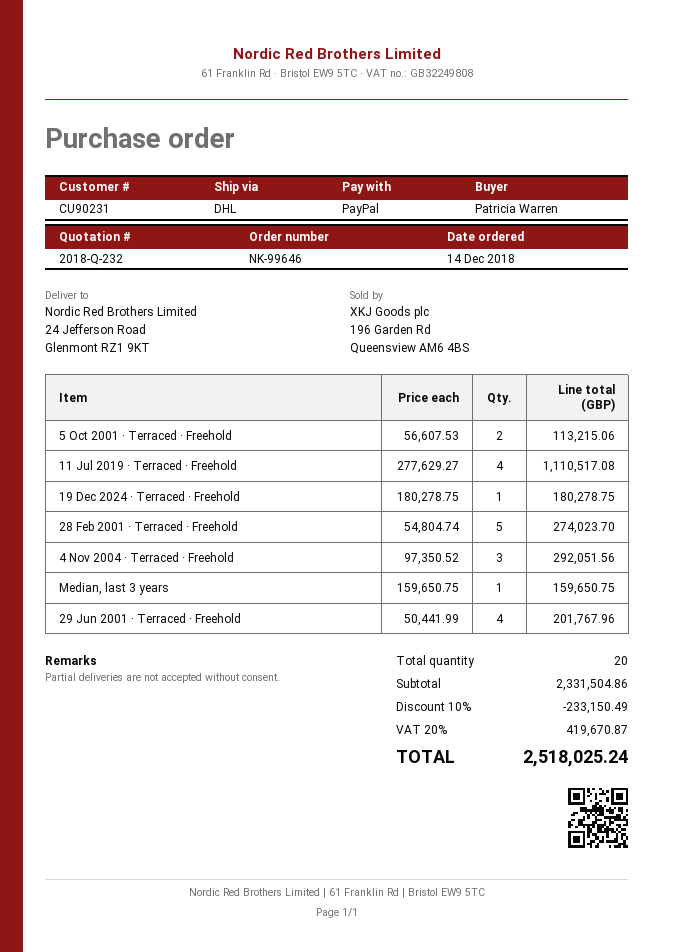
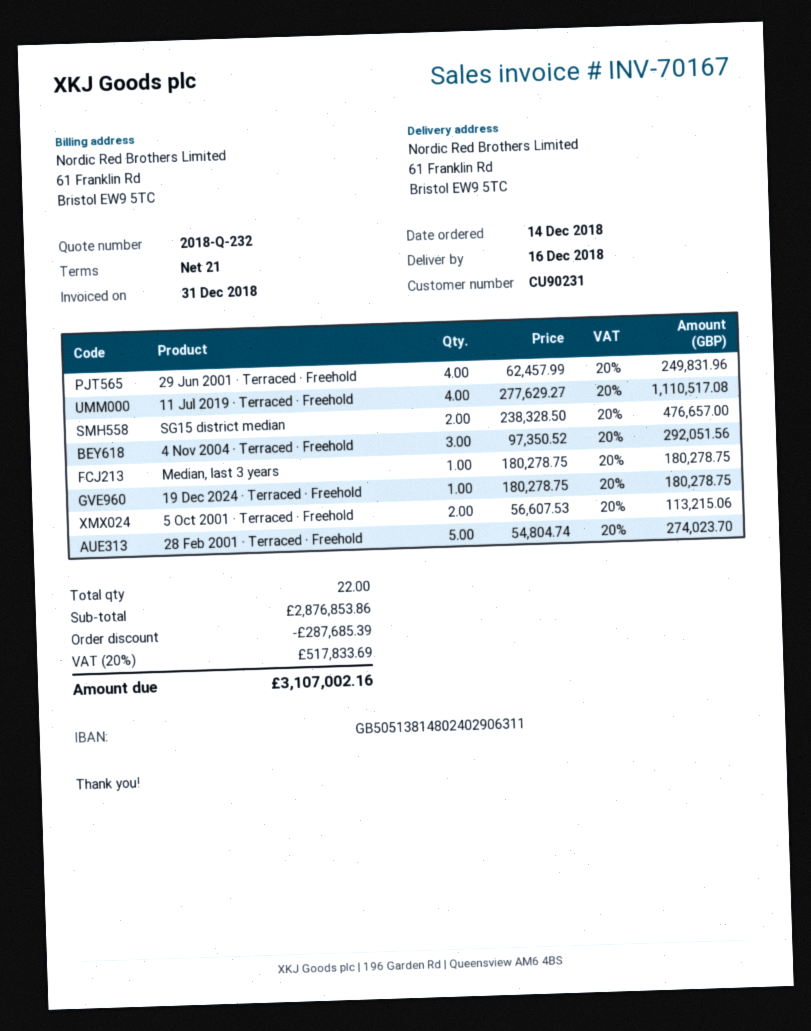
ship to: 24 Jefferson Road, Glenmont RZ1 9KT -> 61 Franklin Rd, Bristol EW9 5TC
Median, last 3 years: 1 x 159650.75 = 159650.75 -> 1 x 180278.75 = 180278.75
29 Jun 2001 · Terraced · Freehold: 4 x 50441.99 = 201767.96 -> 4 x 62457.99 = 249831.96
SG15 district median: none -> 2 x 238328.50 = 476657.00
total quantity: 20 -> 22
subtotal: 2331504.86 -> 2876853.86
discount: 233150.49 -> 287685.39
tax: 20% = 419670.87 -> 20% = 517833.69
total: 2518025.24 -> 3107002.16

